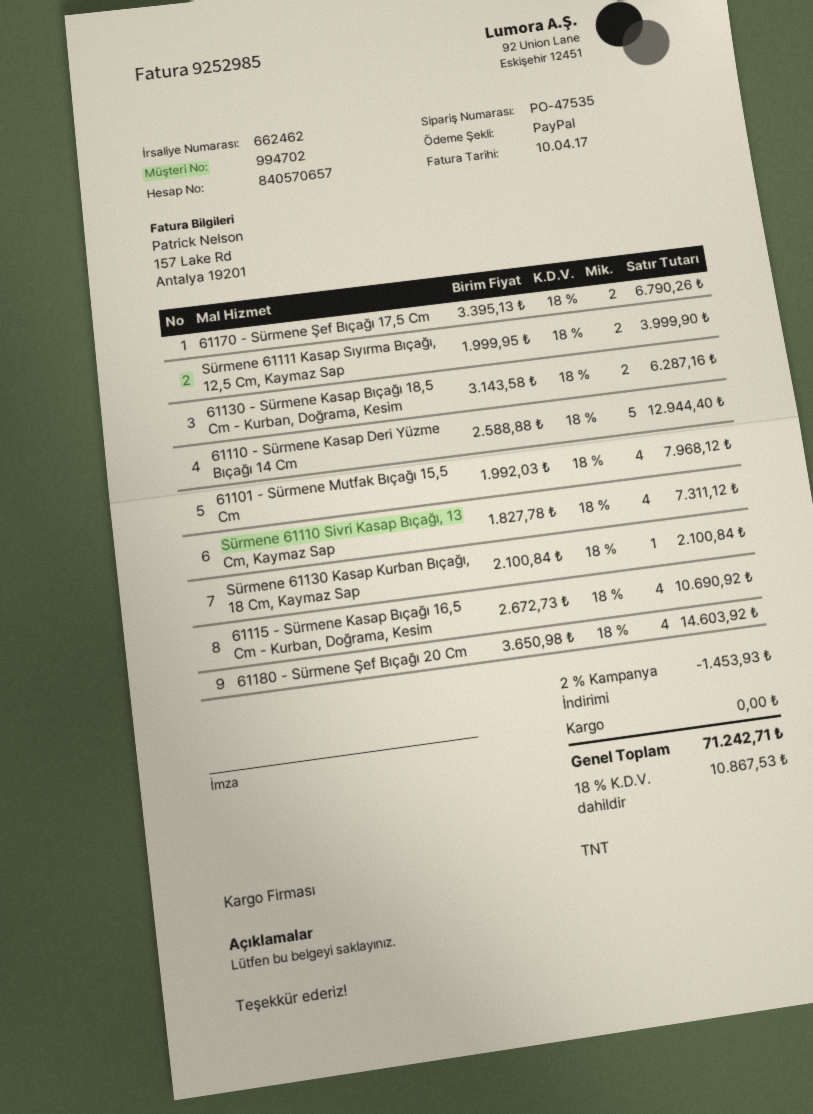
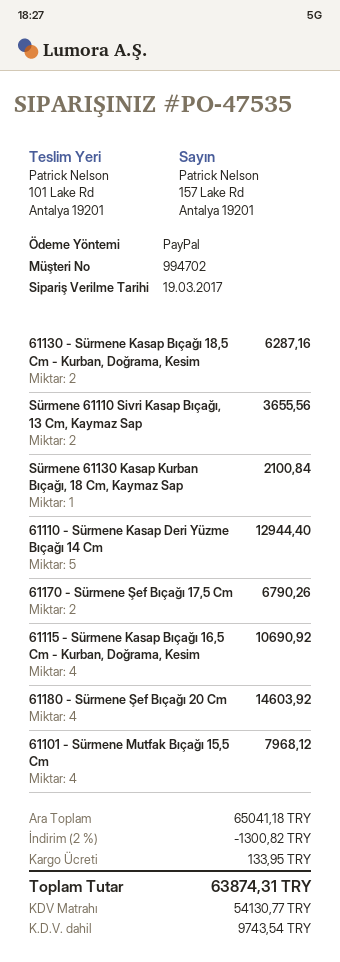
Sürmene 61111 Kasap Sıyırma Bıçağı, 12,5 Cm, Kaymaz Sap: 2 for 3999.90 -> none
Sürmene 61110 Sivri Kasap Bıçağı, 13 Cm, Kaymaz Sap: 4 for 7311.12 -> 2 for 3655.56
discount: 2% = 1453.93 -> 2% = 1300.82
shipping: 0.00 -> 133.95
tax: 10867.53 -> 9743.54
total: 71242.71 -> 63874.31

